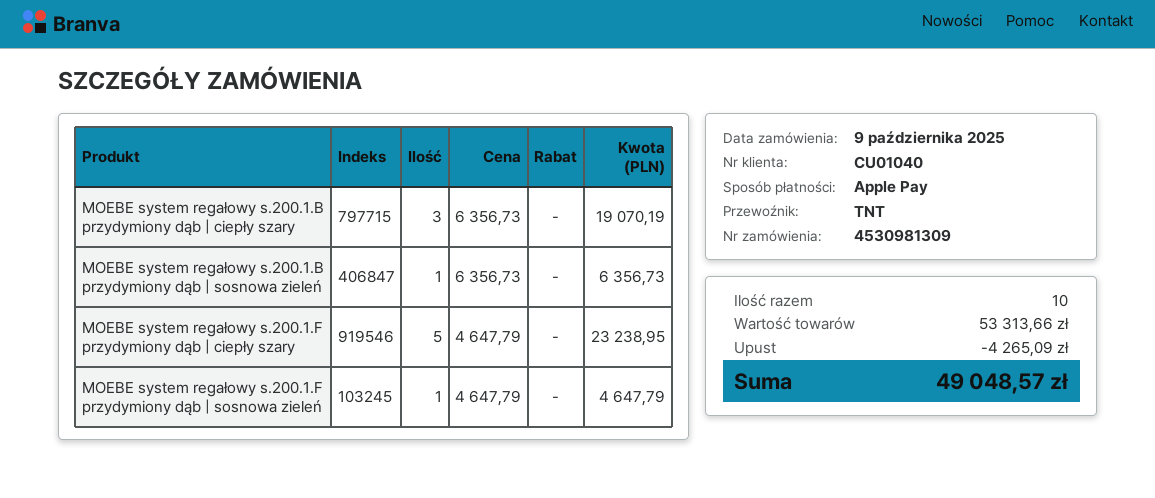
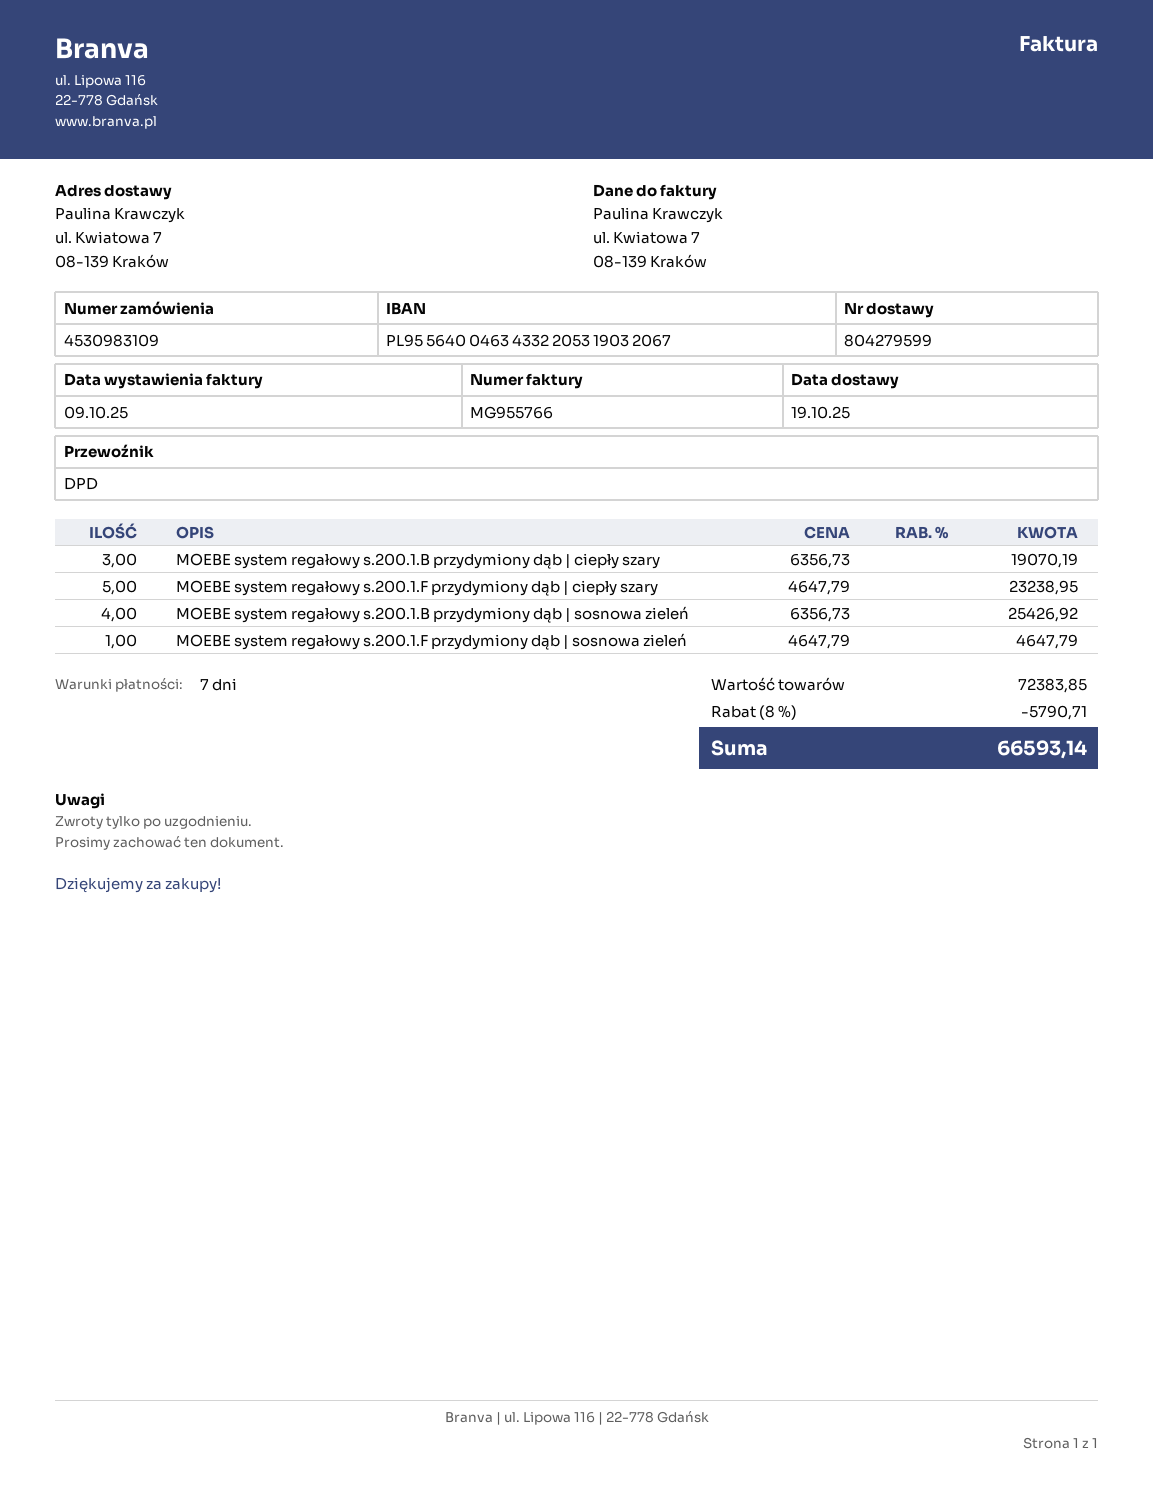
order number: 4530981309 -> 4530983109
shipping method: TNT -> DPD
MOEBE system regałowy s.200.1.B przydymiony dąb | sosnowa zieleń: 1 x 6356.73 = 6356.73 -> 4 x 6356.73 = 25426.92
subtotal: 53313.66 -> 72383.85
discount: 4265.09 -> 5790.71
total: 49048.57 -> 66593.14

